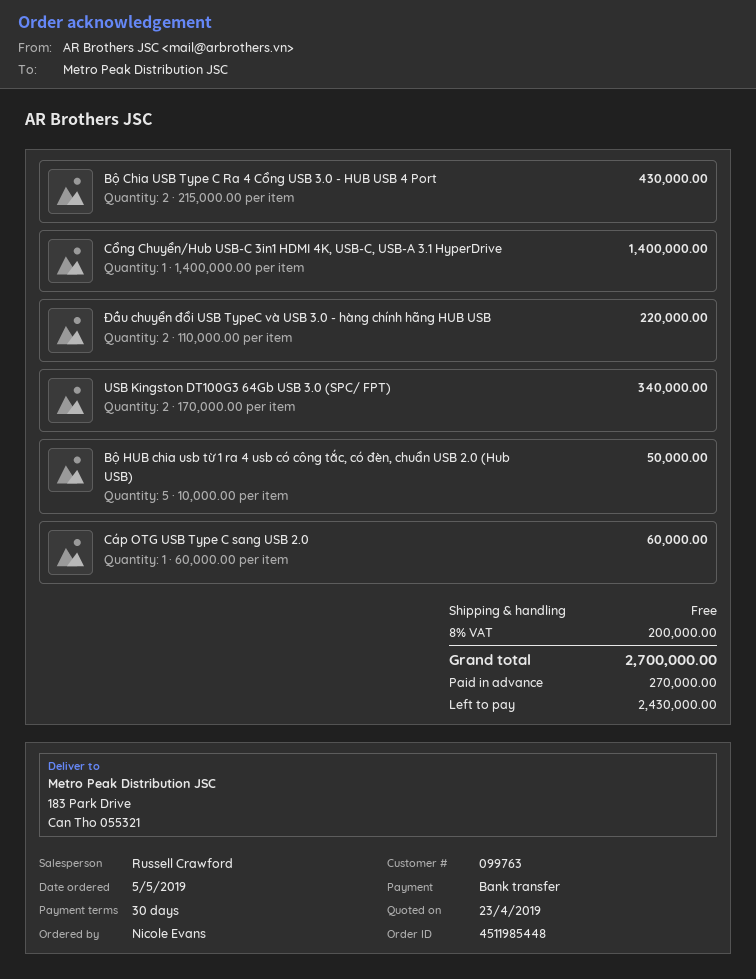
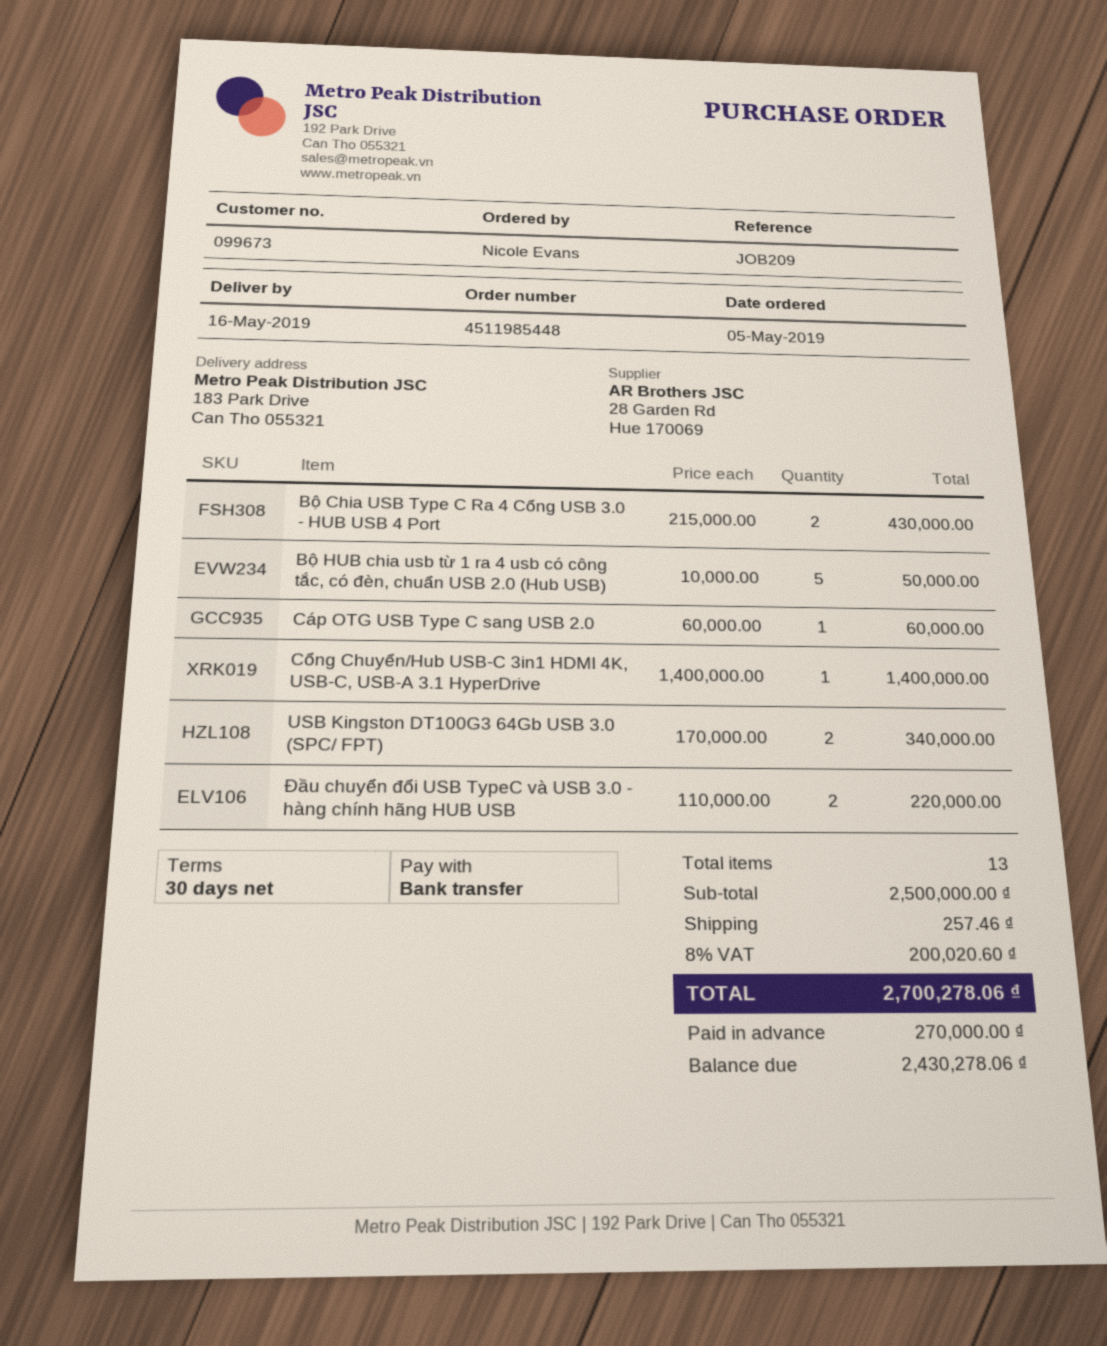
customer number: 099763 -> 099673
shipping: 0.00 -> 257.46
tax: 8% = 200000.00 -> 8% = 200020.60
total: 2700000.00 -> 2700278.06
balance: 2430000.00 -> 2430278.06

